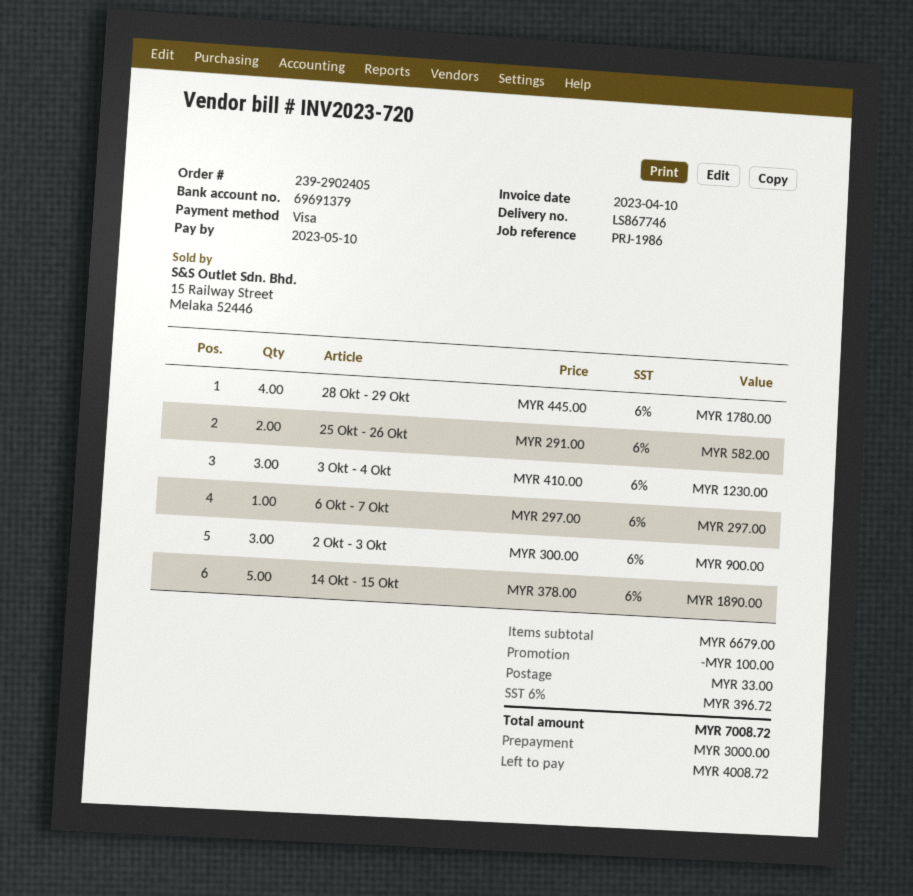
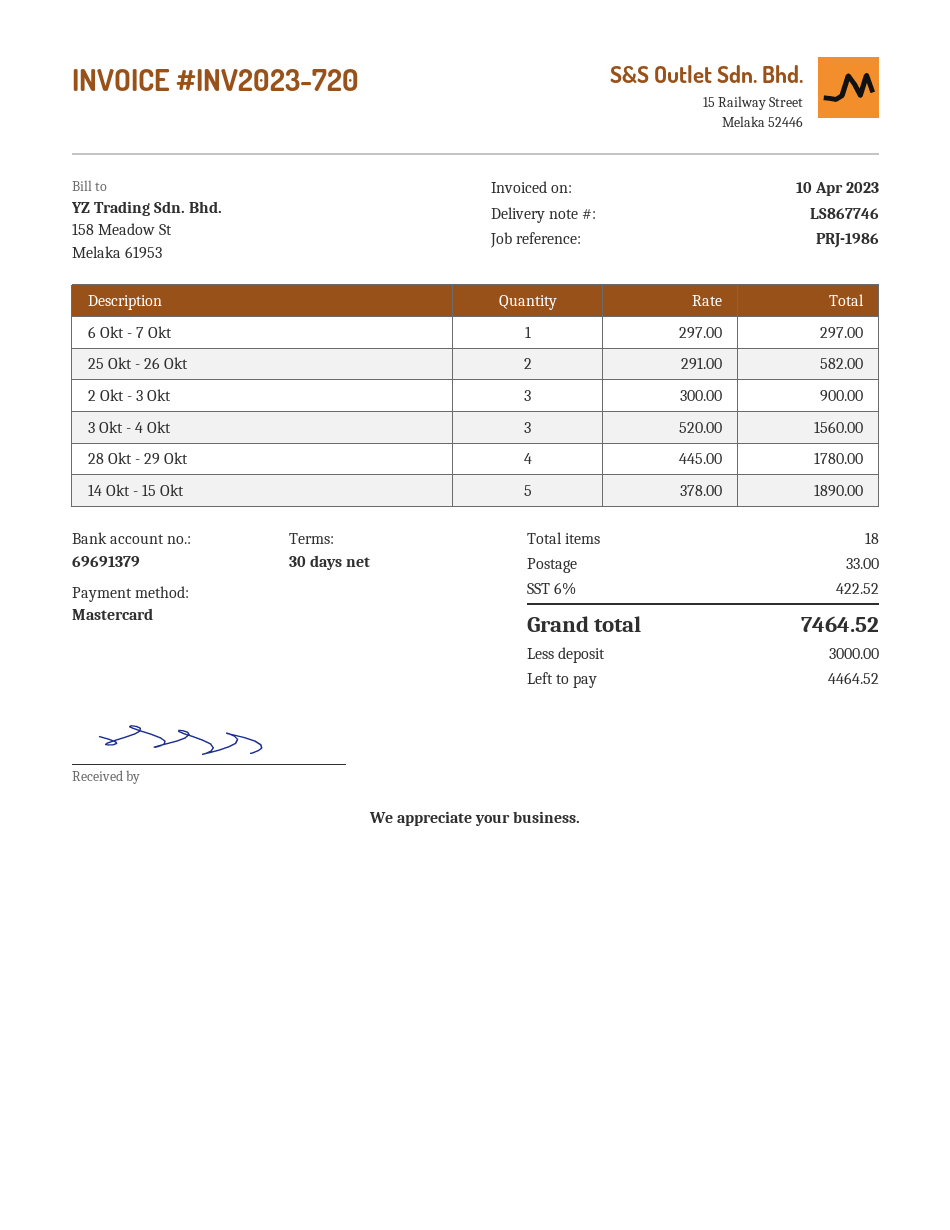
payment method: Visa -> Mastercard
3 Okt - 4 Okt: 3 x 410.00 = 1230.00 -> 3 x 520.00 = 1560.00
discount: 100.00 -> none
tax: 6% = 396.72 -> 6% = 422.52
total: 7008.72 -> 7464.52
balance: 4008.72 -> 4464.52

